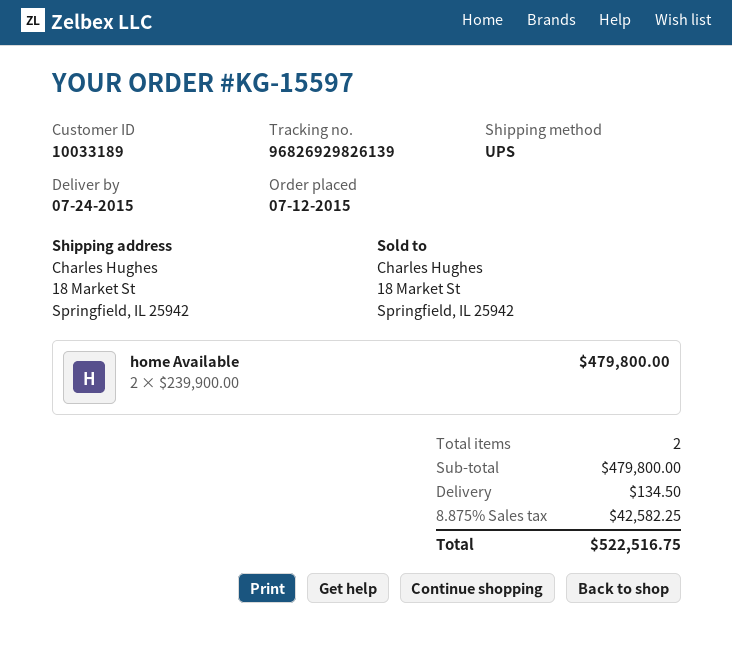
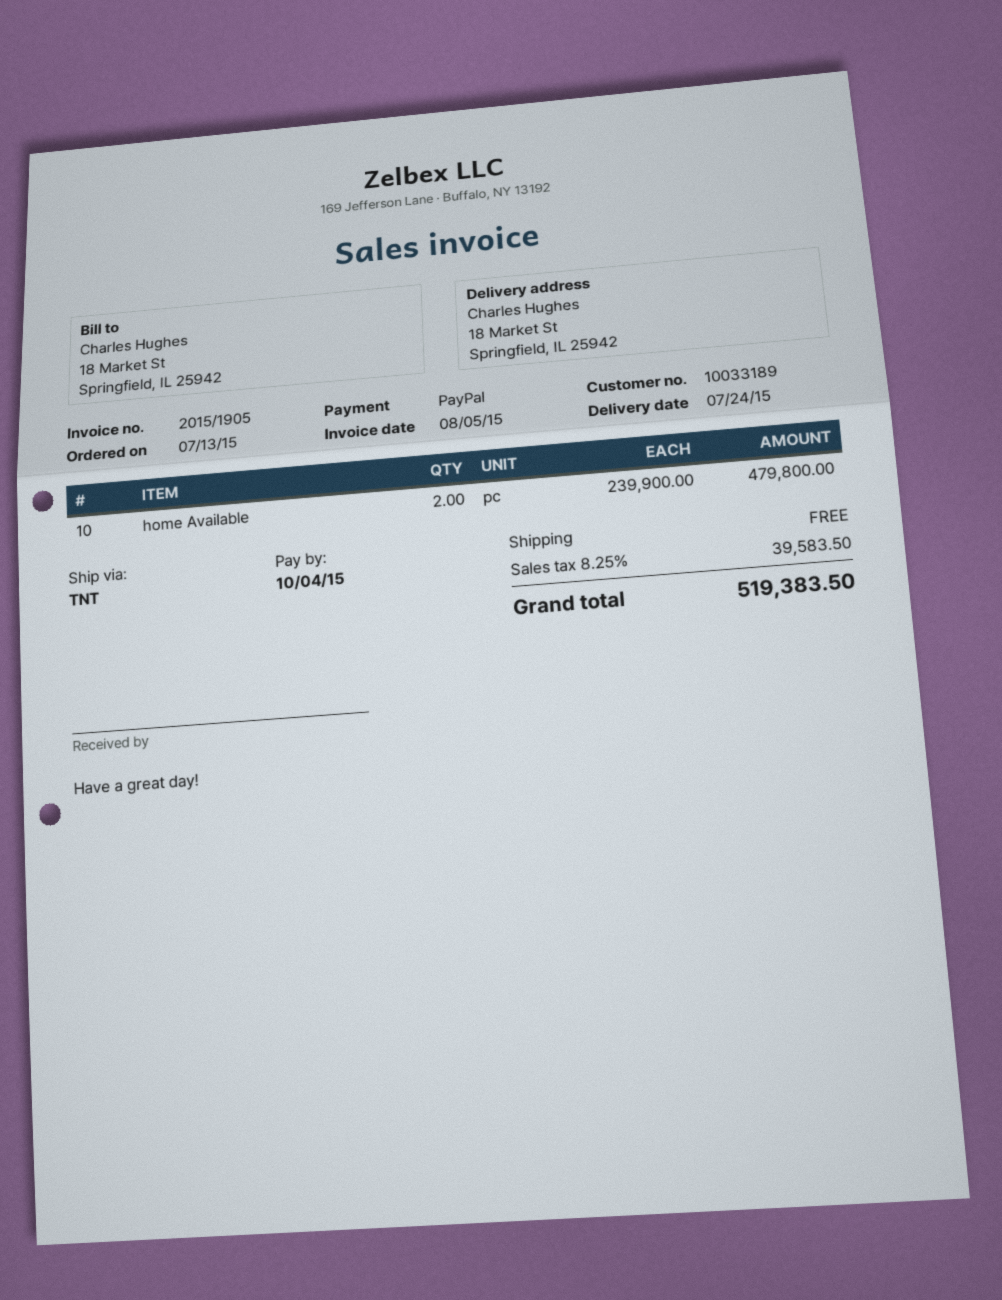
order date: 2015-07-12 -> 2015-07-13
shipping method: UPS -> TNT
shipping: 134.50 -> 0.00
tax: 8.875% = 42582.25 -> 8.25% = 39583.50
total: 522516.75 -> 519383.50

